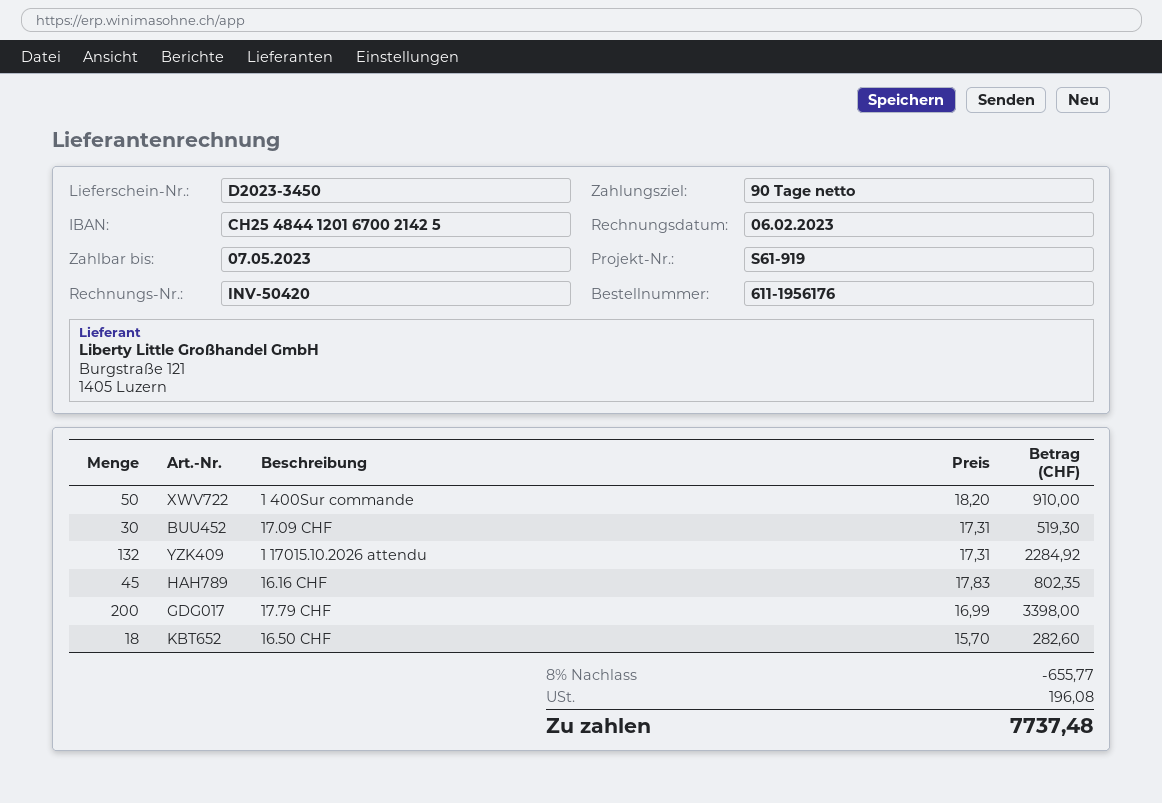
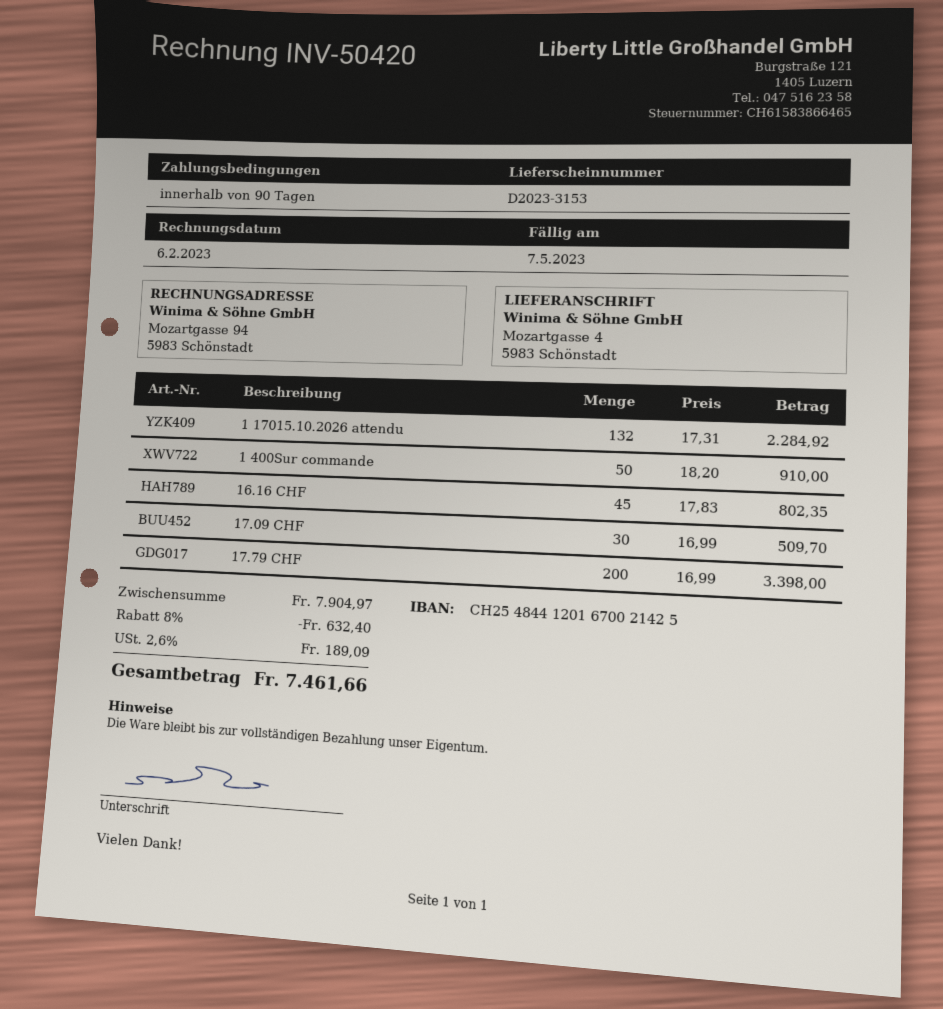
delivery note number: D2023-3450 -> D2023-3153
17.09 CHF: 30 x 17.31 = 519.30 -> 30 x 16.99 = 509.70
16.50 CHF: 18 x 15.70 = 282.60 -> none
discount: 8% = 655.77 -> 8% = 632.40
tax: 196.08 -> 189.09
total: 7737.48 -> 7461.66

